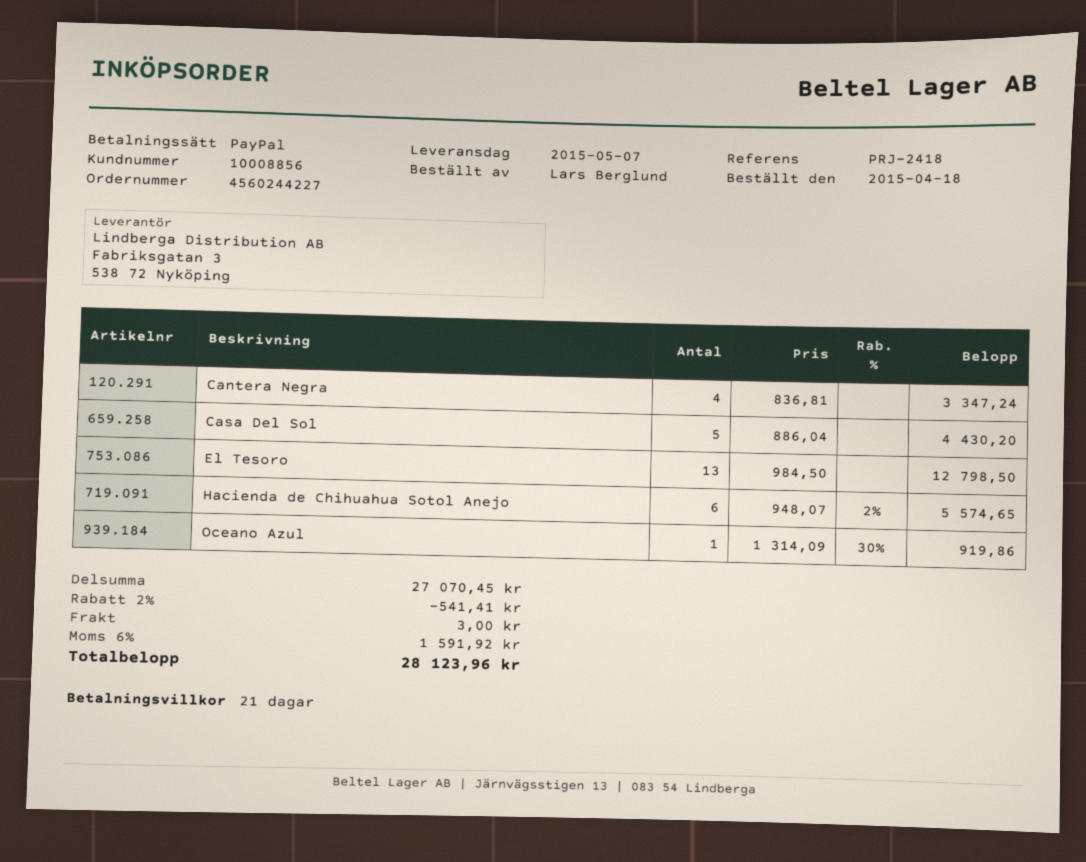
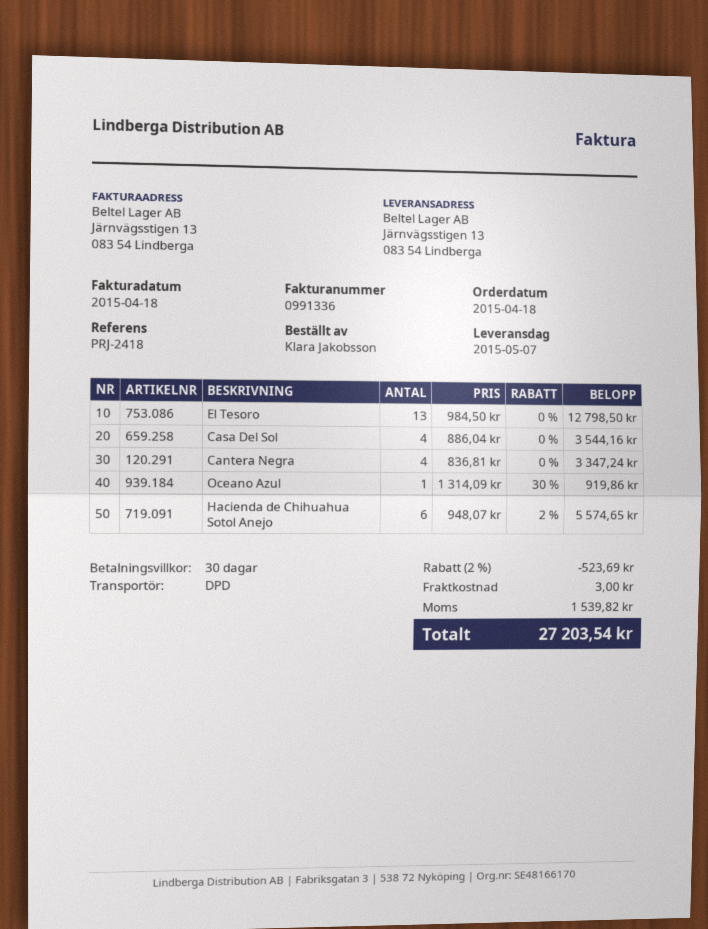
payment terms: 21 days -> 30 days
ordered by: Lars Berglund -> Klara Jakobsson
Casa Del Sol: 5 x 886.04 = 4430.20 -> 4 x 886.04 = 3544.16
discount: 2% = 541.41 -> 2% = 523.69
tax: 1591.92 -> 1539.82
total: 28123.96 -> 27203.54

